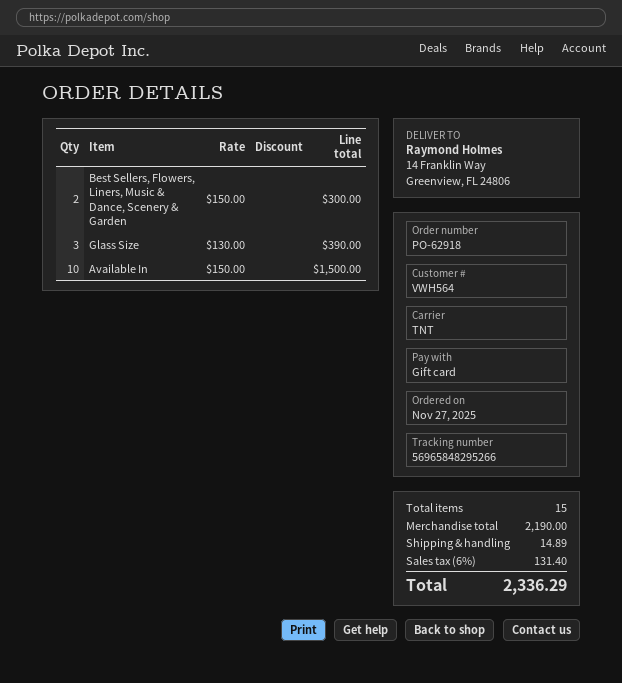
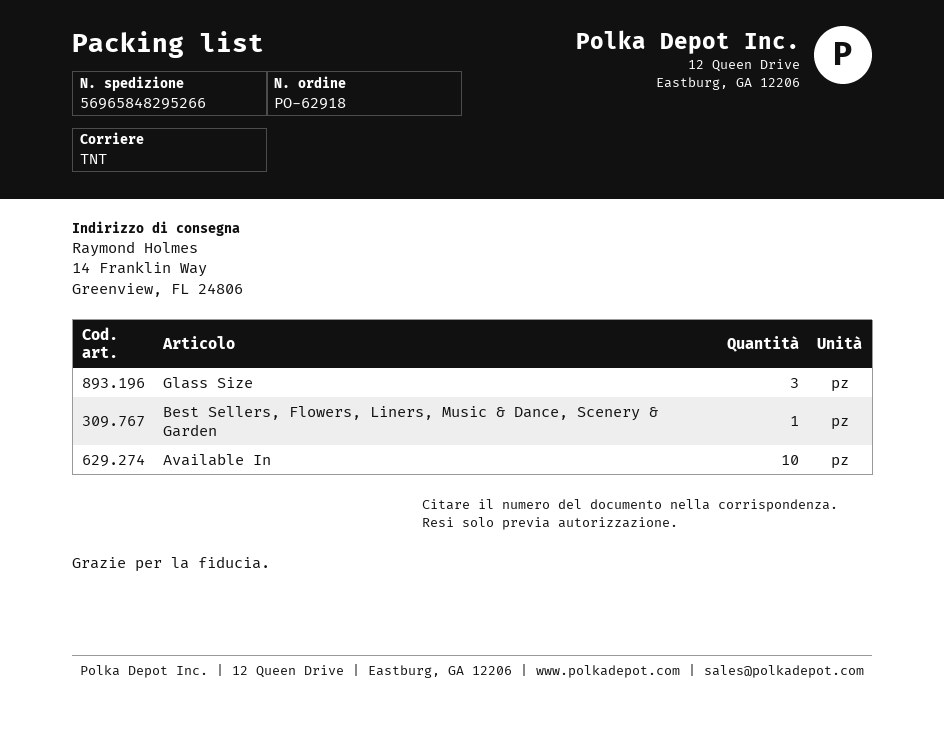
Best Sellers, Flowers, Liners, Music & Dance, Scenery & Garden: 2 -> 1

